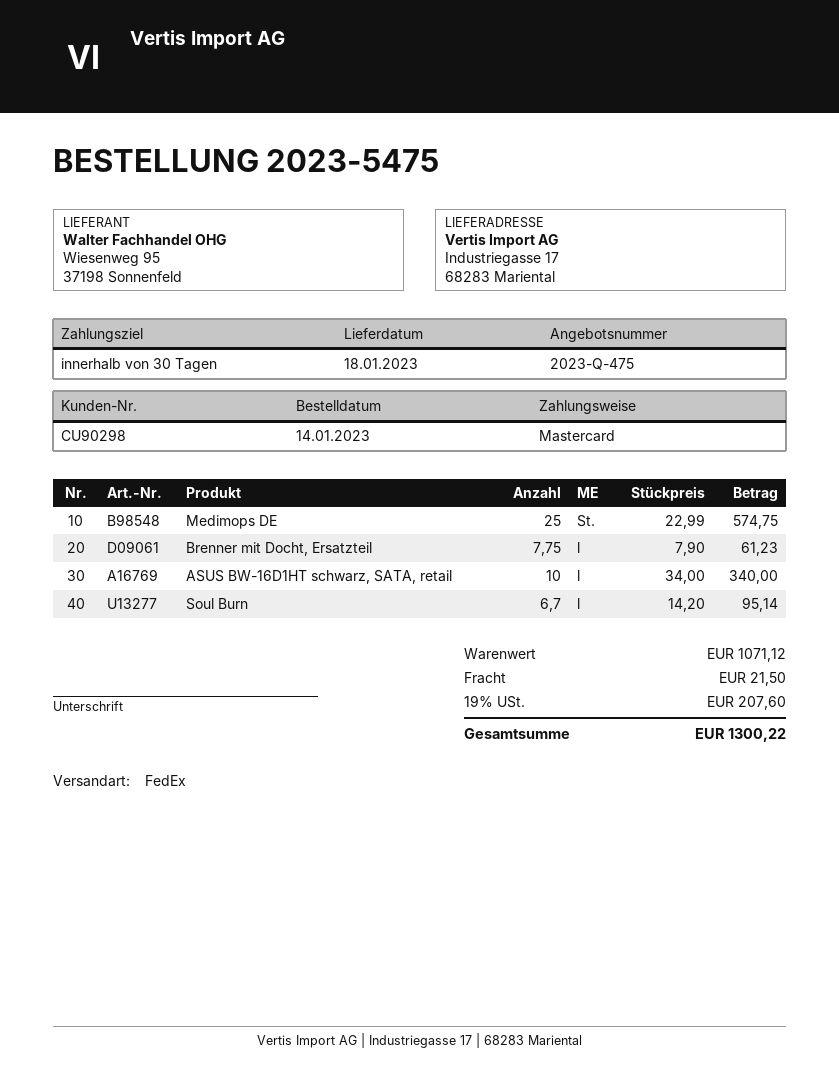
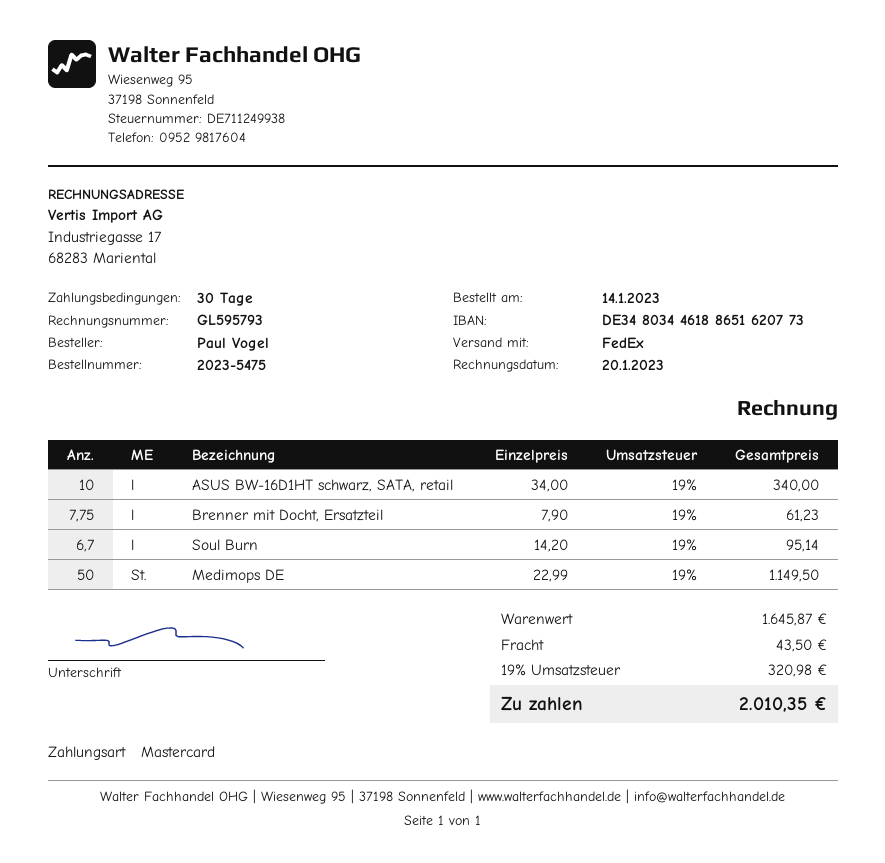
Medimops DE: 25 x 22.99 = 574.75 -> 50 x 22.99 = 1149.50
subtotal: 1071.12 -> 1645.87
shipping: 21.50 -> 43.50
tax: 19% = 207.60 -> 19% = 320.98
total: 1300.22 -> 2010.35

